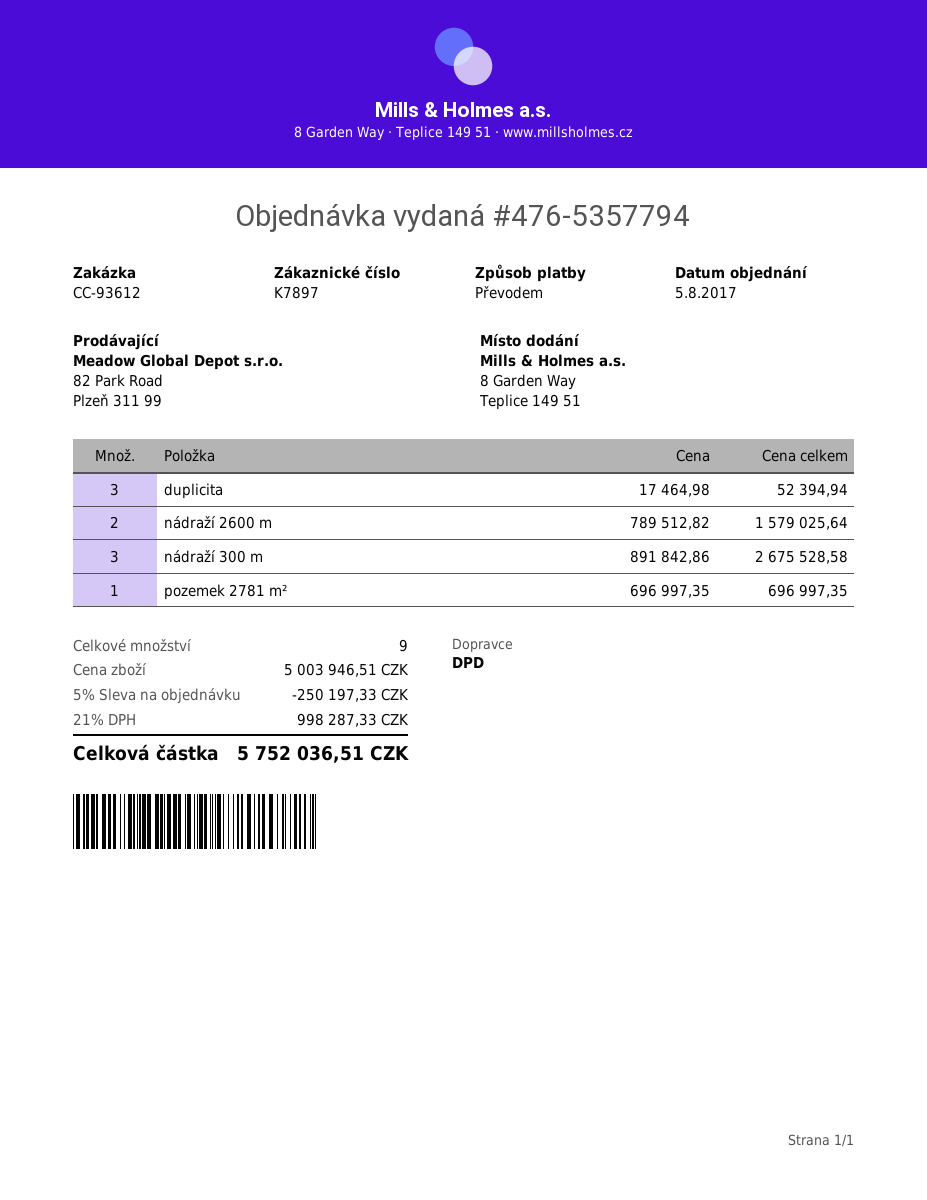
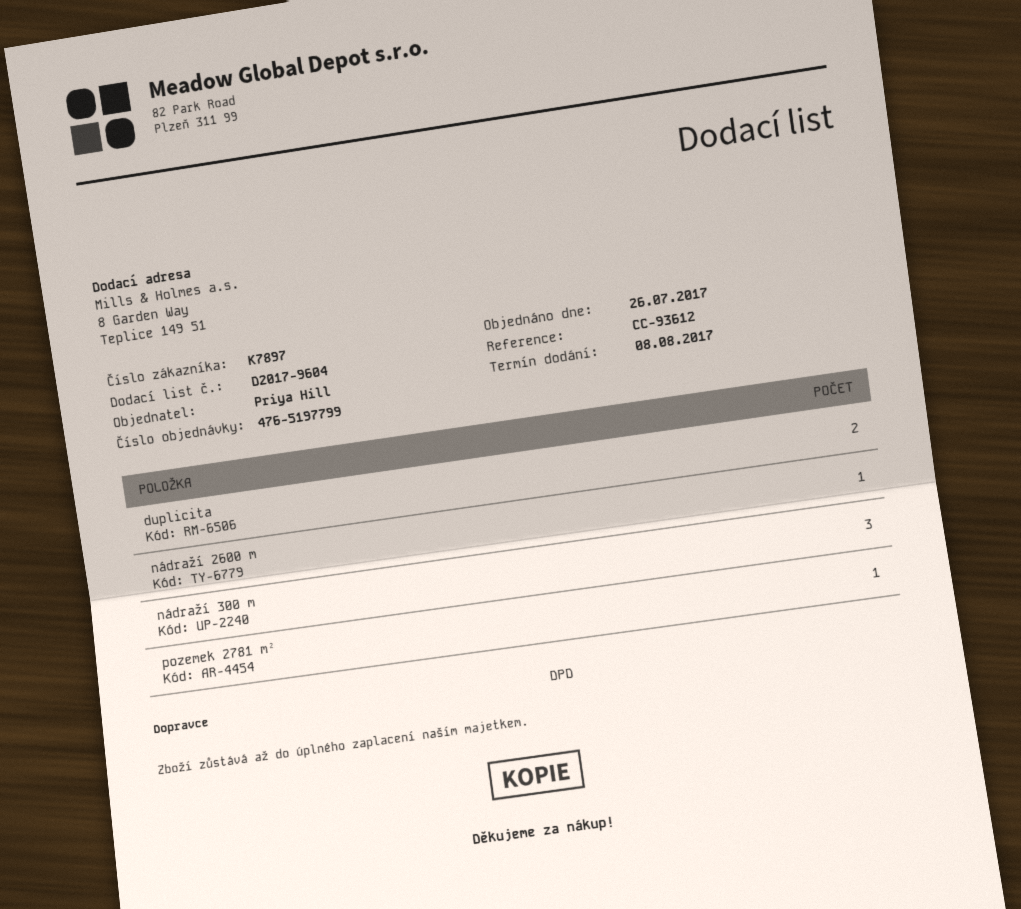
order number: 476-5357794 -> 476-5197799
order date: 2017-08-05 -> 2017-07-26
duplicita: 3 -> 2
nádraží 2600 m: 2 -> 1

